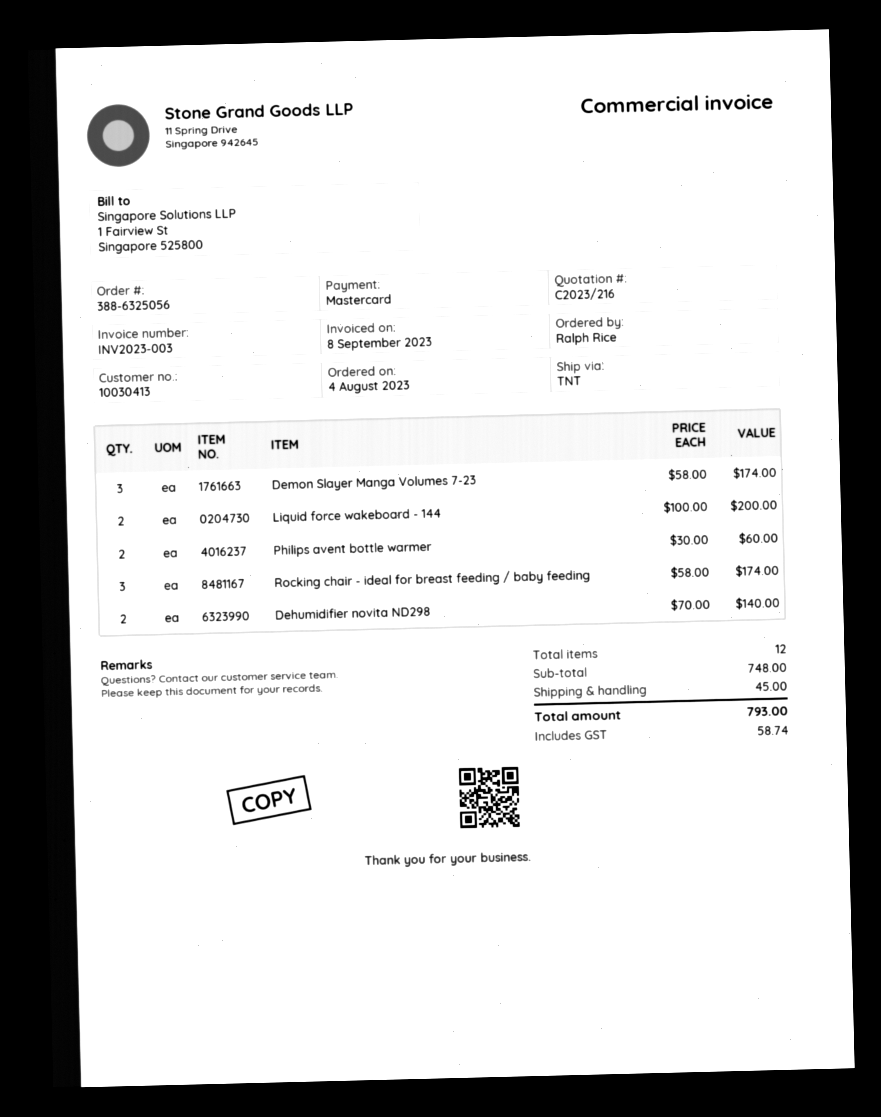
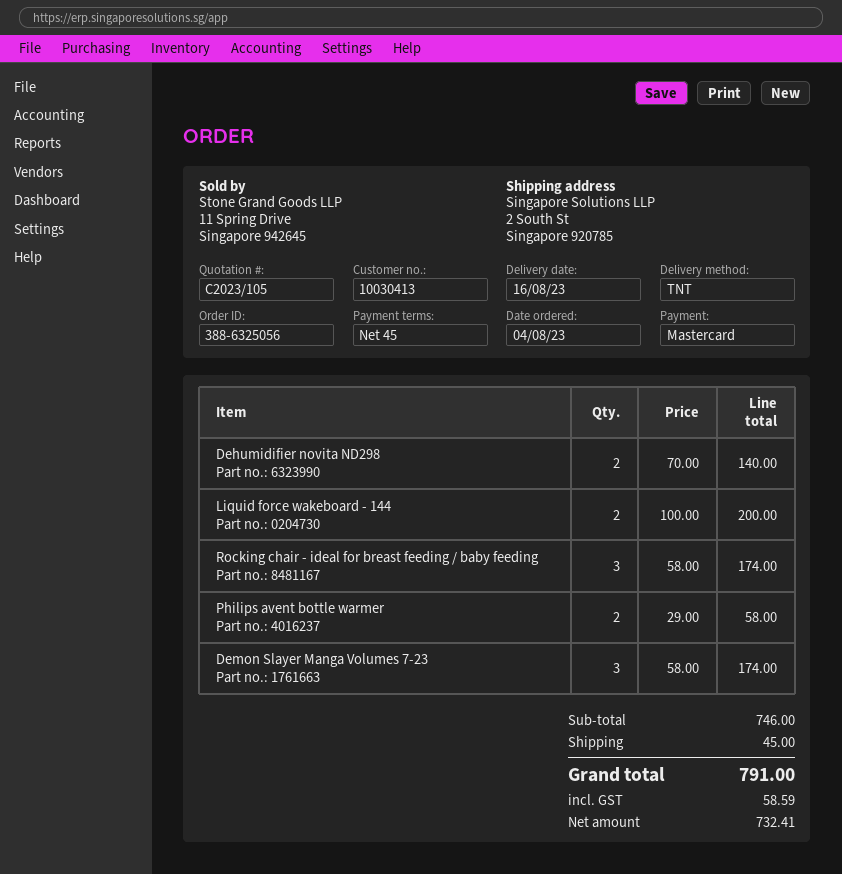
quote number: C2023/216 -> C2023/105
Philips avent bottle warmer: 2 x 30.00 = 60.00 -> 2 x 29.00 = 58.00
subtotal: 748.00 -> 746.00
tax: 58.74 -> 58.59
total: 793.00 -> 791.00

